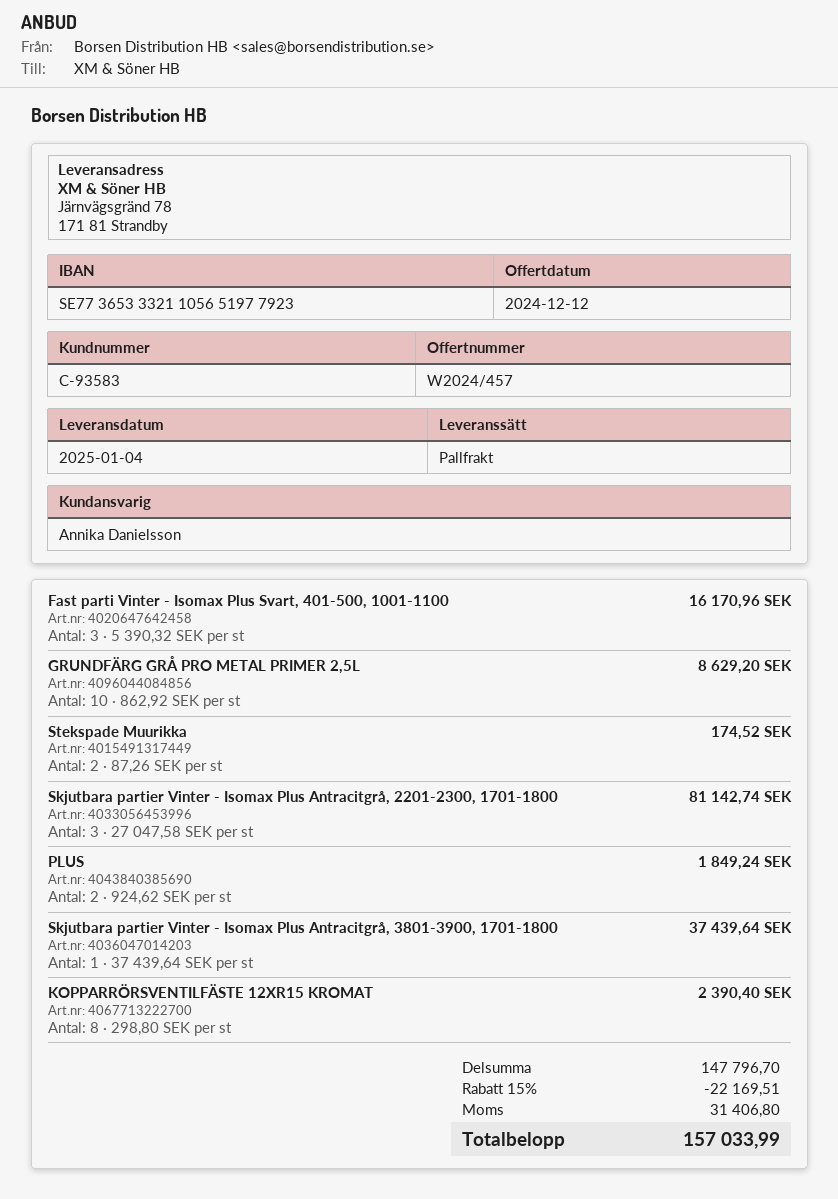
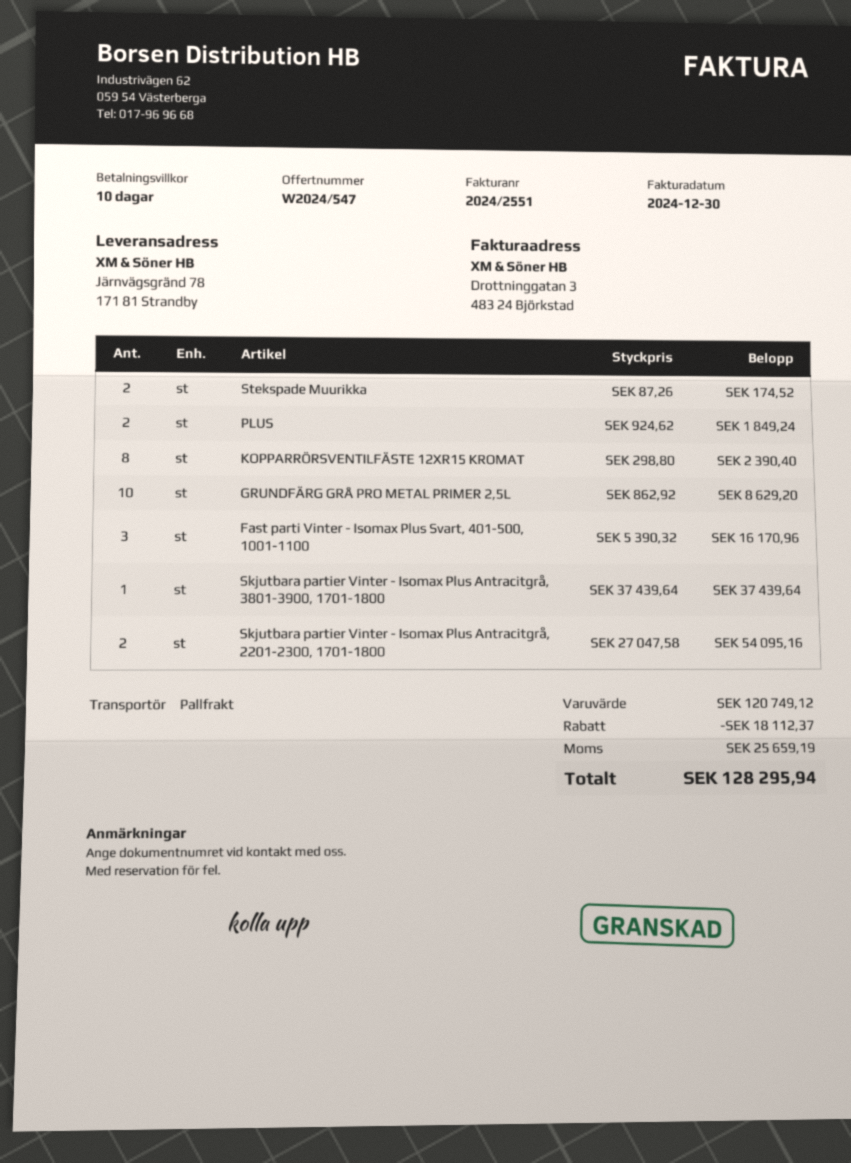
quote number: W2024/457 -> W2024/547
Skjutbara partier Vinter - Isomax Plus Antracitgrå, 2201-2300, 1701-1800: 3 x 27047.58 = 81142.74 -> 2 x 27047.58 = 54095.16
subtotal: 147796.70 -> 120749.12
discount: 22169.51 -> 18112.37
tax: 31406.80 -> 25659.19
total: 157033.99 -> 128295.94

